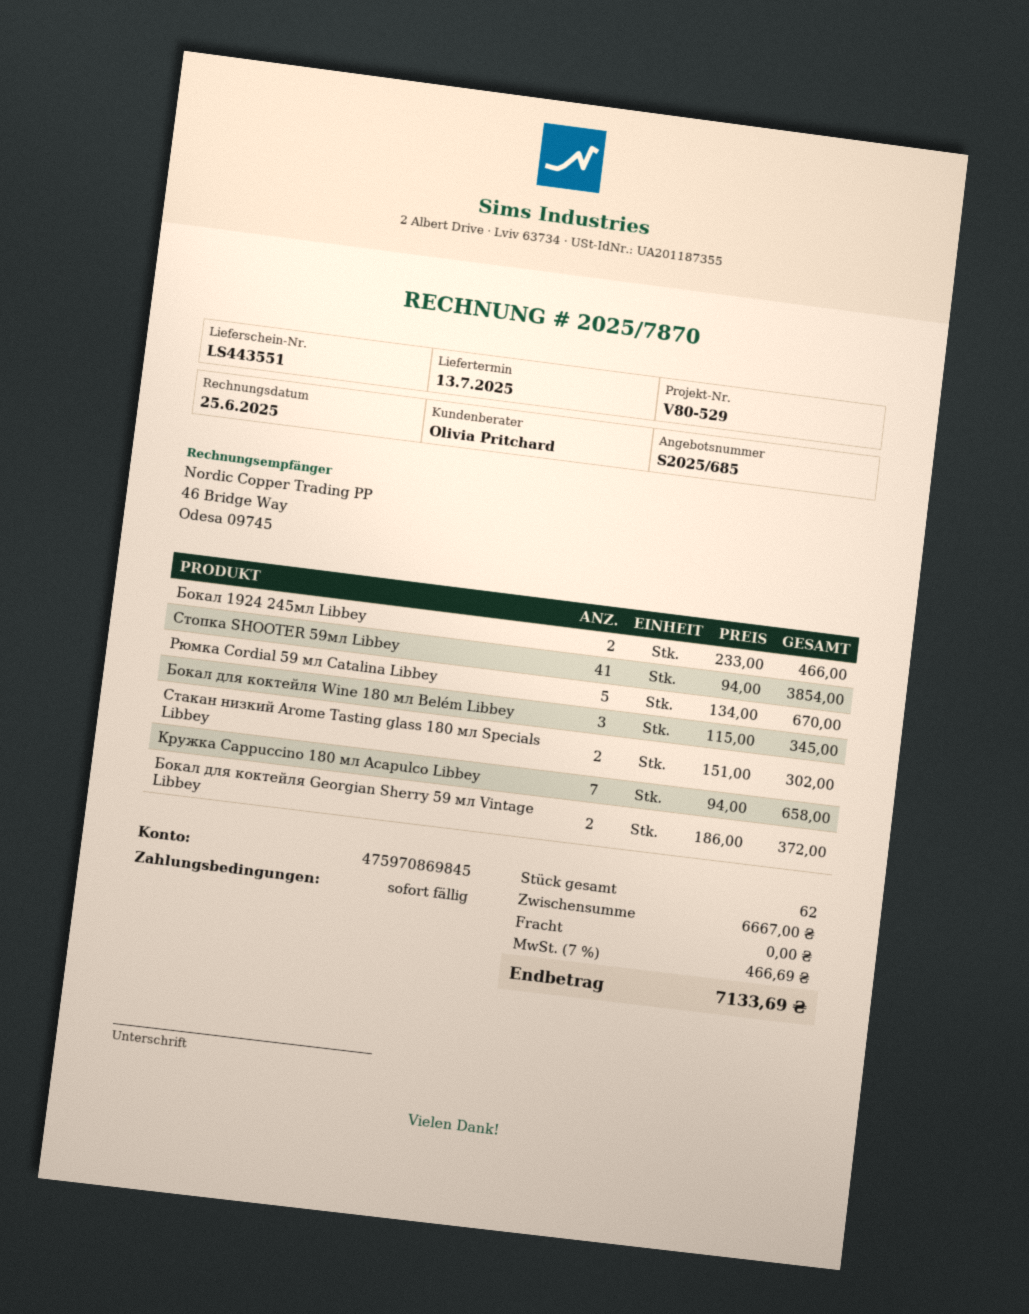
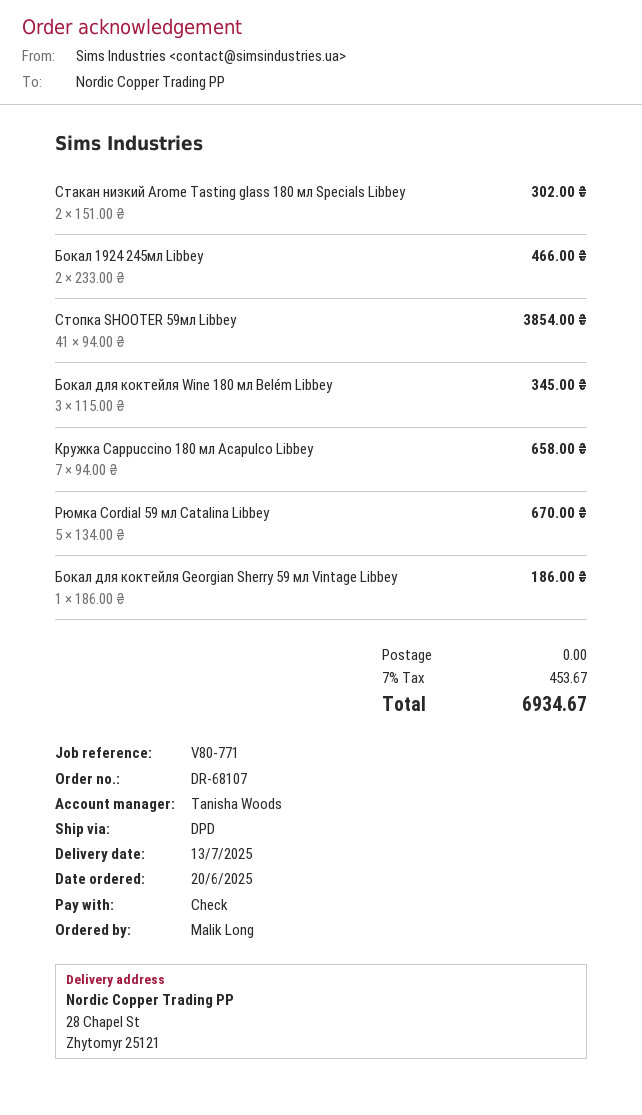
reference: V80-529 -> V80-771
sales rep: Olivia Pritchard -> Tanisha Woods
Бокал для коктейля Georgian Sherry 59 мл Vintage Libbey: 2 x 186.00 = 372.00 -> 1 x 186.00 = 186.00
tax: 7% = 466.69 -> 7% = 453.67
total: 7133.69 -> 6934.67

